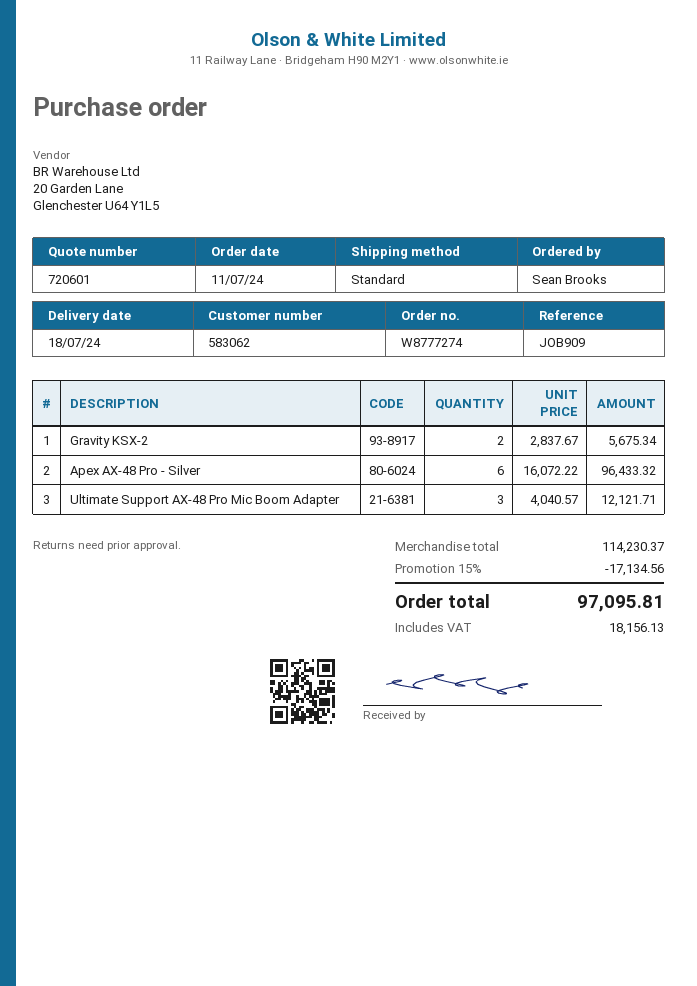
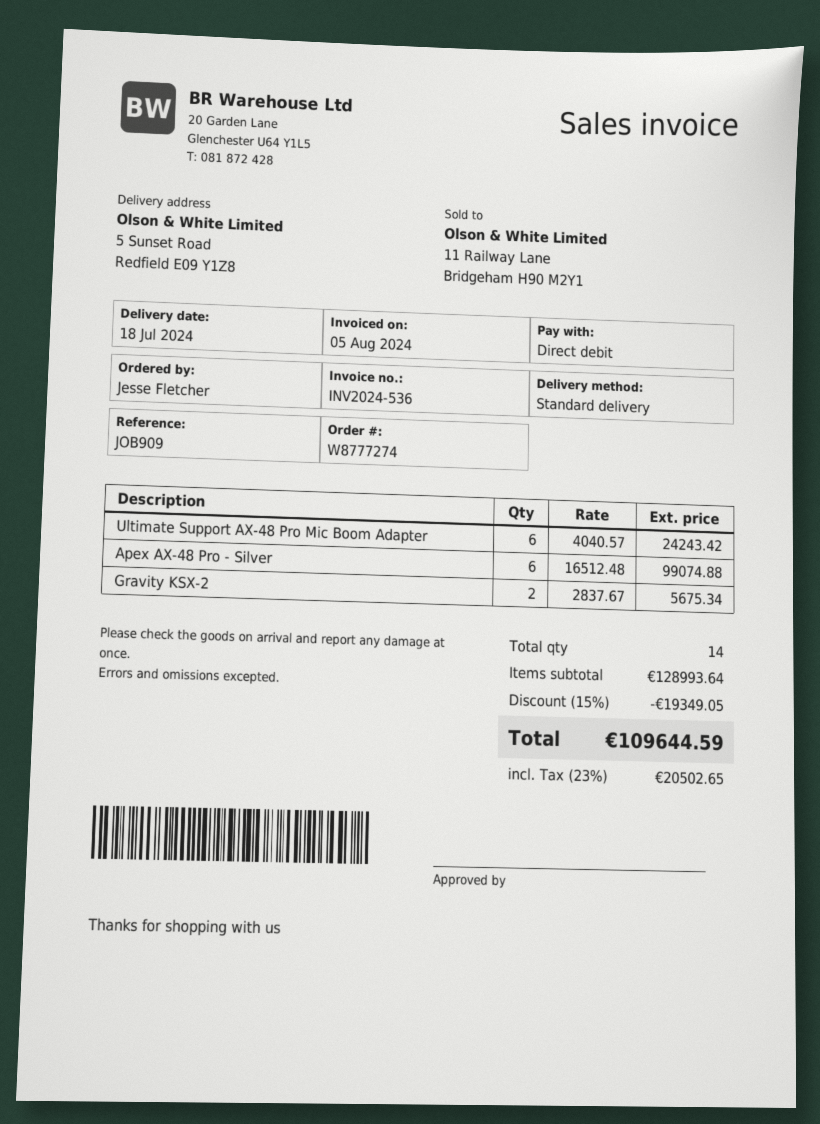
ordered by: Sean Brooks -> Jesse Fletcher
Apex AX-48 Pro - Silver: 6 x 16072.22 = 96433.32 -> 6 x 16512.48 = 99074.88
Ultimate Support AX-48 Pro Mic Boom Adapter: 3 x 4040.57 = 12121.71 -> 6 x 4040.57 = 24243.42
subtotal: 114230.37 -> 128993.64
discount: 15% = 17134.56 -> 15% = 19349.05
tax: 18156.13 -> 20502.65
total: 97095.81 -> 109644.59

